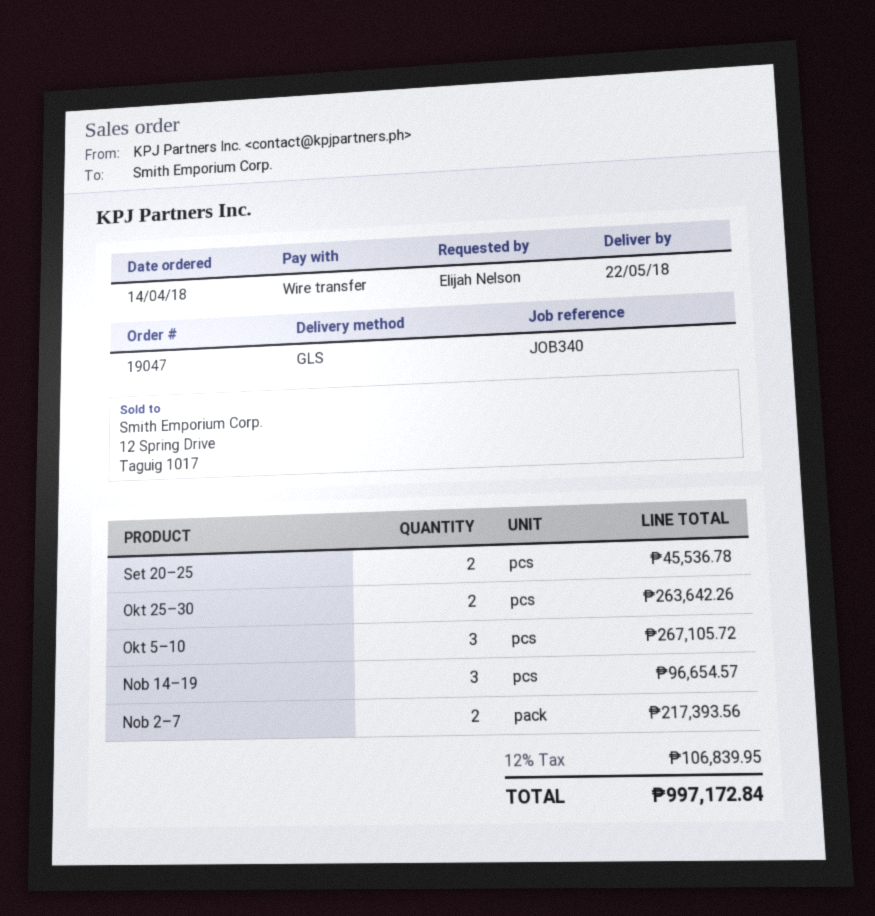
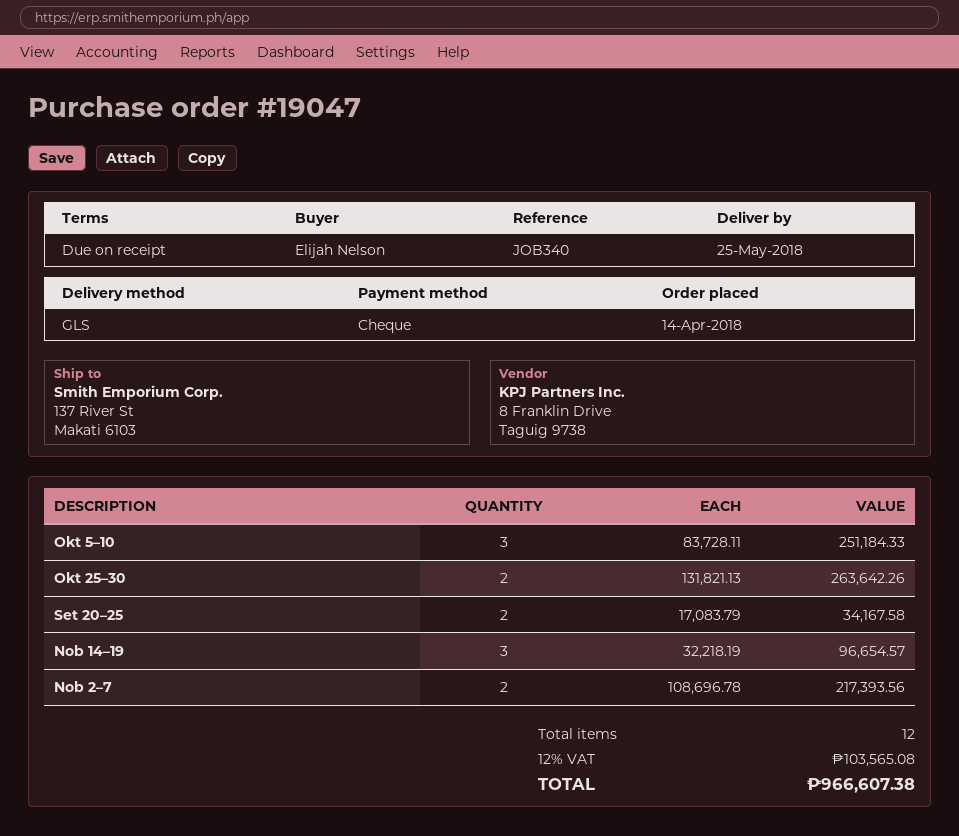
delivery date: 2018-05-22 -> 2018-05-25
payment method: bank transfer -> cheque
Set 20–25: 2 for 45536.78 -> 2 for 34167.58
Okt 5–10: 3 for 267105.72 -> 3 for 251184.33
tax: 12% = 106839.95 -> 12% = 103565.08
total: 997172.84 -> 966607.38

